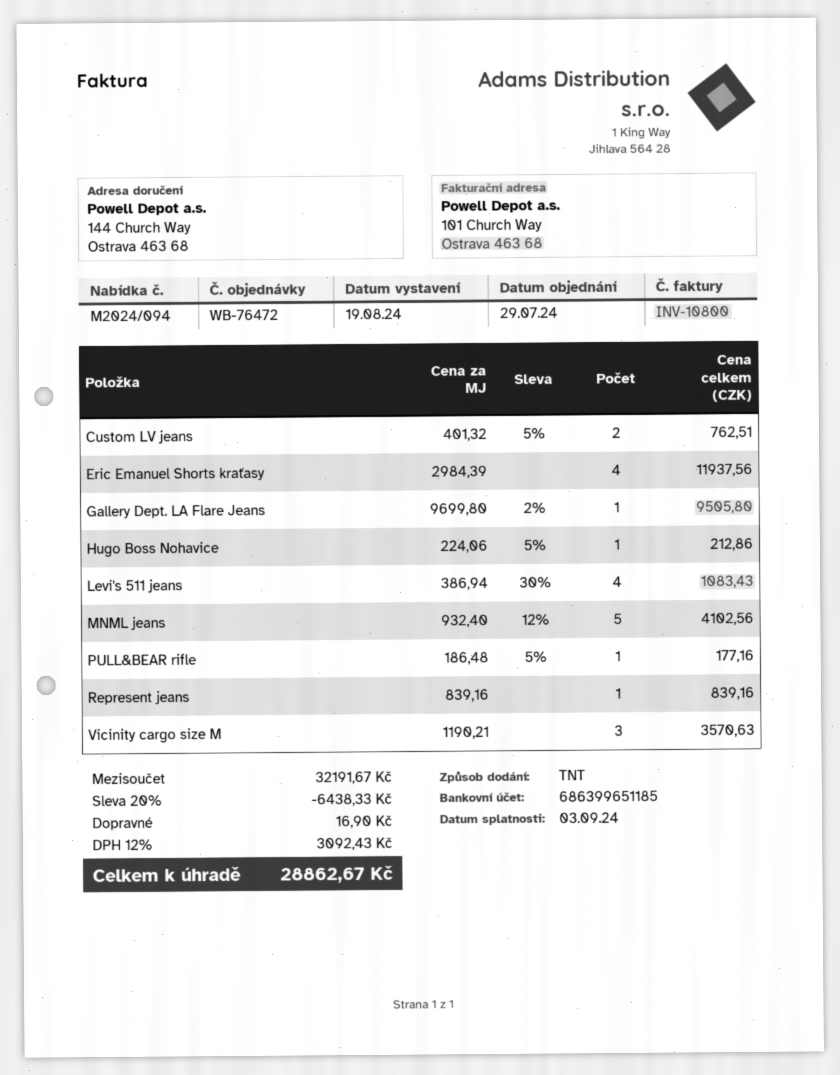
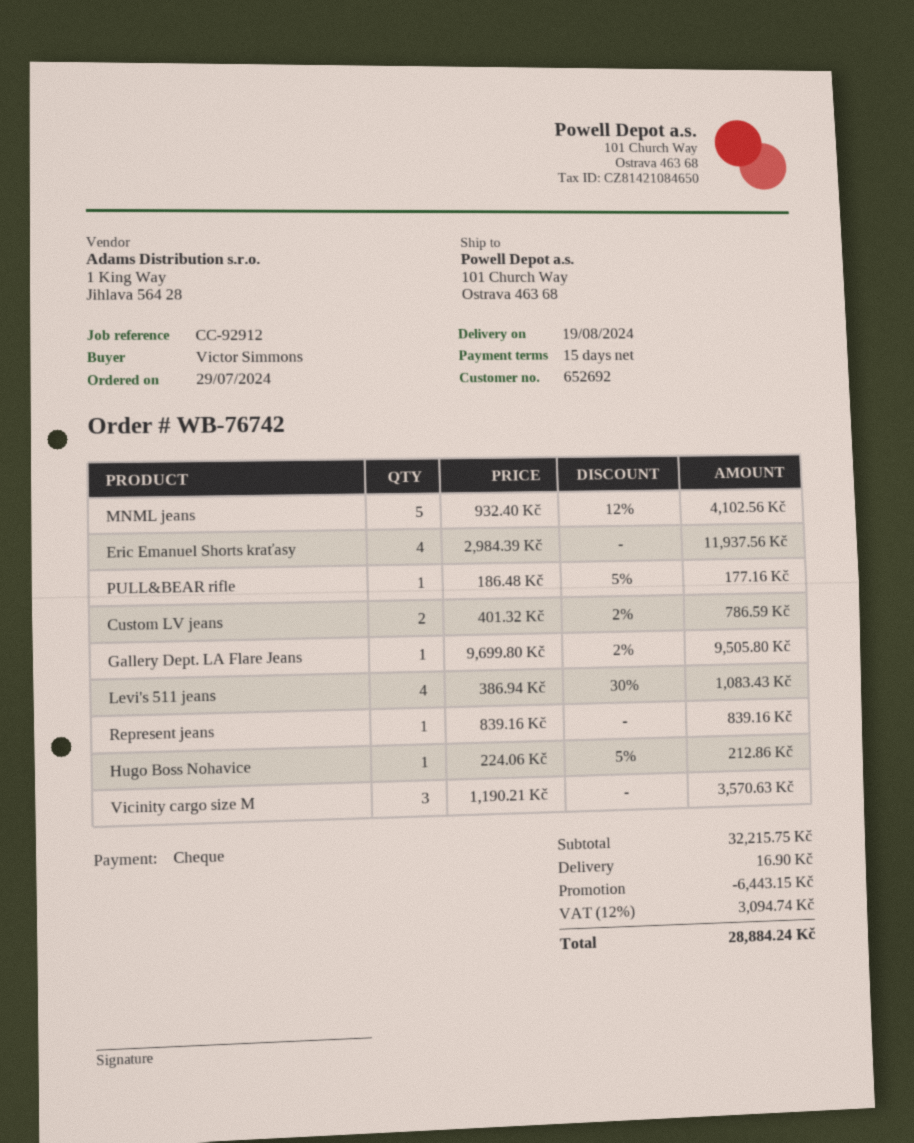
order number: WB-76472 -> WB-76742
ship to: 144 Church Way, Ostrava 463 68 -> 101 Church Way, Ostrava 463 68
Custom LV jeans: 2 x 401.32 - 5% = 762.51 -> 2 x 401.32 - 2% = 786.59
subtotal: 32191.67 -> 32215.75
discount: 6438.33 -> 6443.15
tax: 12% = 3092.43 -> 12% = 3094.74
total: 28862.67 -> 28884.24

